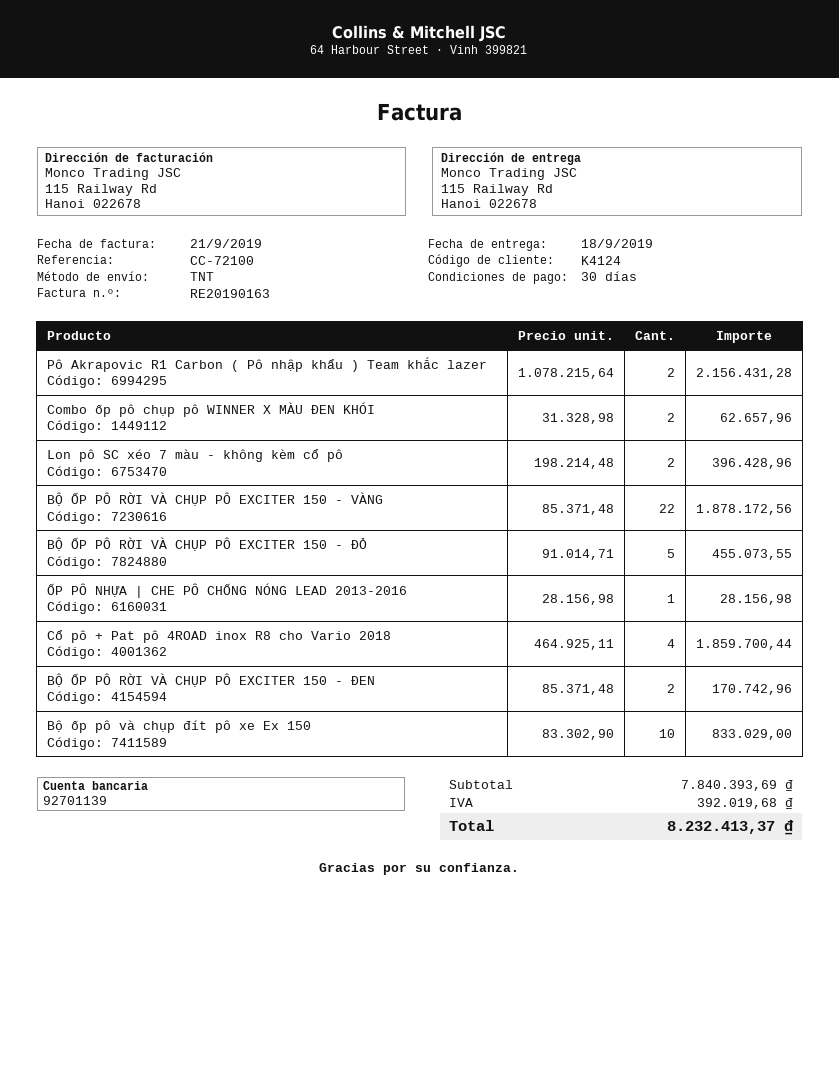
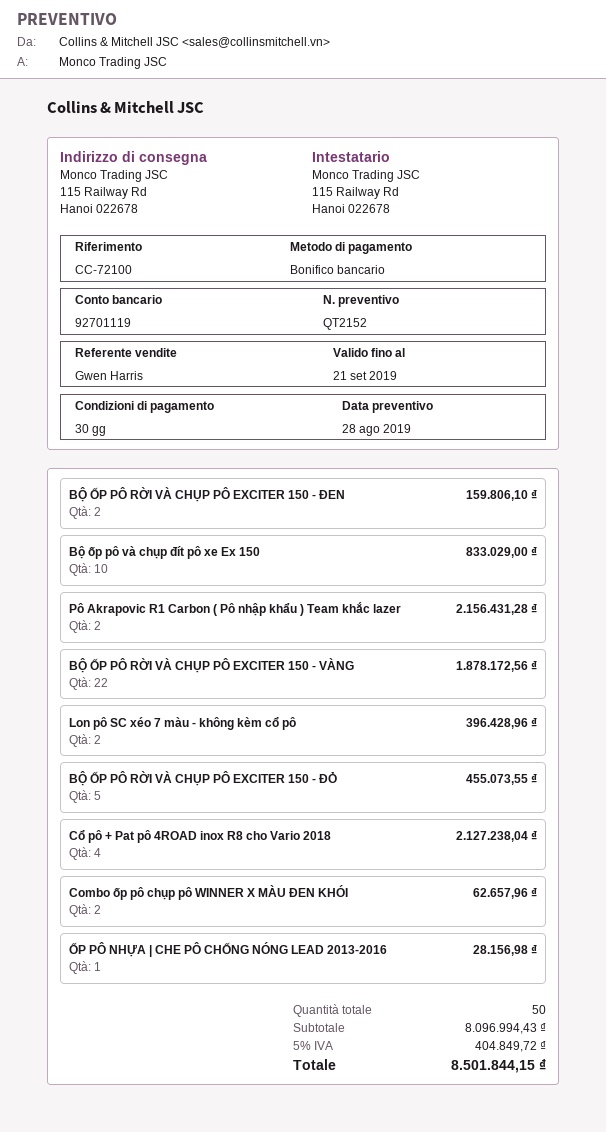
bank account: 92701139 -> 92701119
Cổ pô + Pat pô 4ROAD inox R8 cho Vario 2018: 4 for 1859700.44 -> 4 for 2127238.04
BỘ ỐP PÔ RỜI VÀ CHỤP PÔ EXCITER 150 - ĐEN: 2 for 170742.96 -> 2 for 159806.10
subtotal: 7840393.69 -> 8096994.43
tax: 392019.68 -> 404849.72
total: 8232413.37 -> 8501844.15

